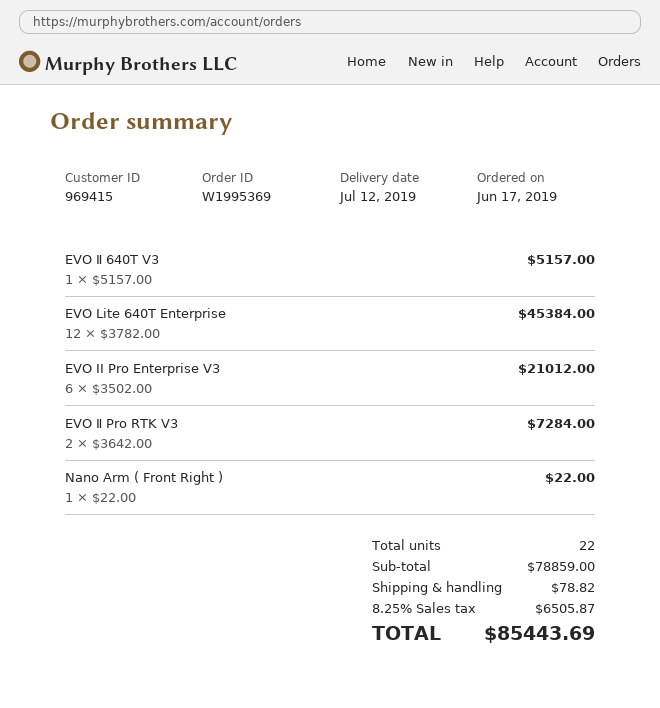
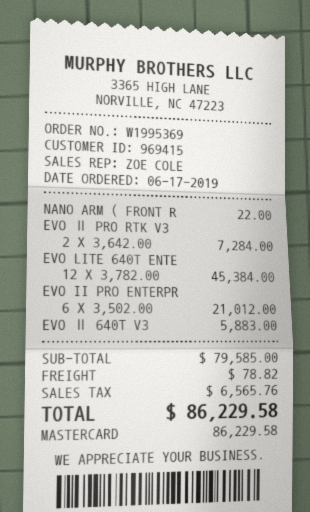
EVO Ⅱ 640T V3: 1 x 5157.00 = 5157.00 -> 1 x 5883.00 = 5883.00
subtotal: 78859.00 -> 79585.00
tax: 6505.87 -> 6565.76
total: 85443.69 -> 86229.58

